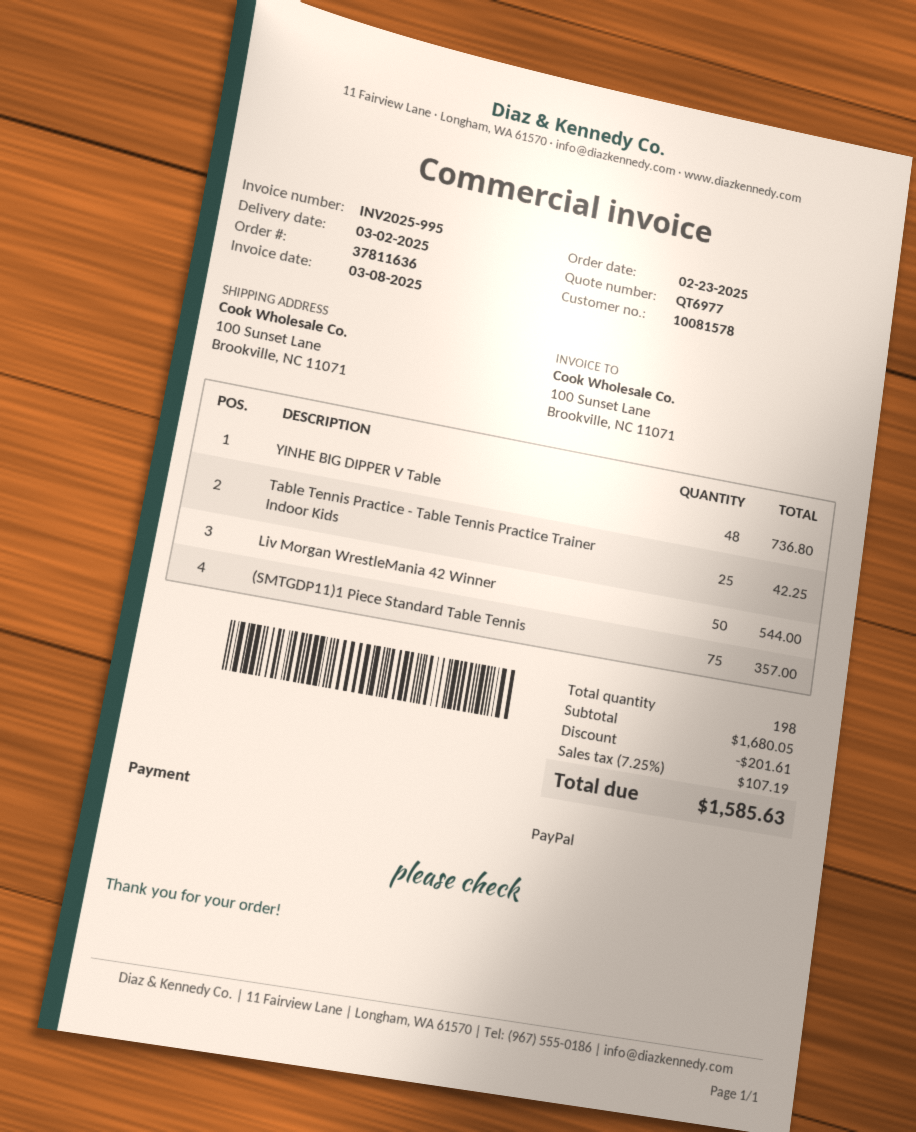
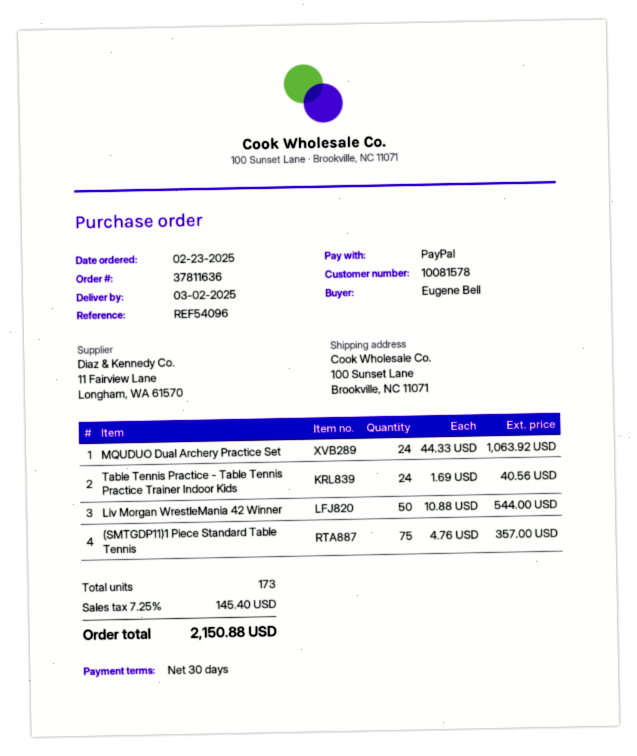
YINHE BIG DIPPER V Table: 48 for 736.80 -> none
Table Tennis Practice - Table Tennis Practice Trainer Indoor Kids: 25 for 42.25 -> 24 for 40.56
MQUDUO Dual Archery Practice Set: none -> 24 for 1063.92
total quantity: 198 -> 173
discount: 201.61 -> none
tax: 7.25% = 107.19 -> 7.25% = 145.40
total: 1585.63 -> 2150.88

